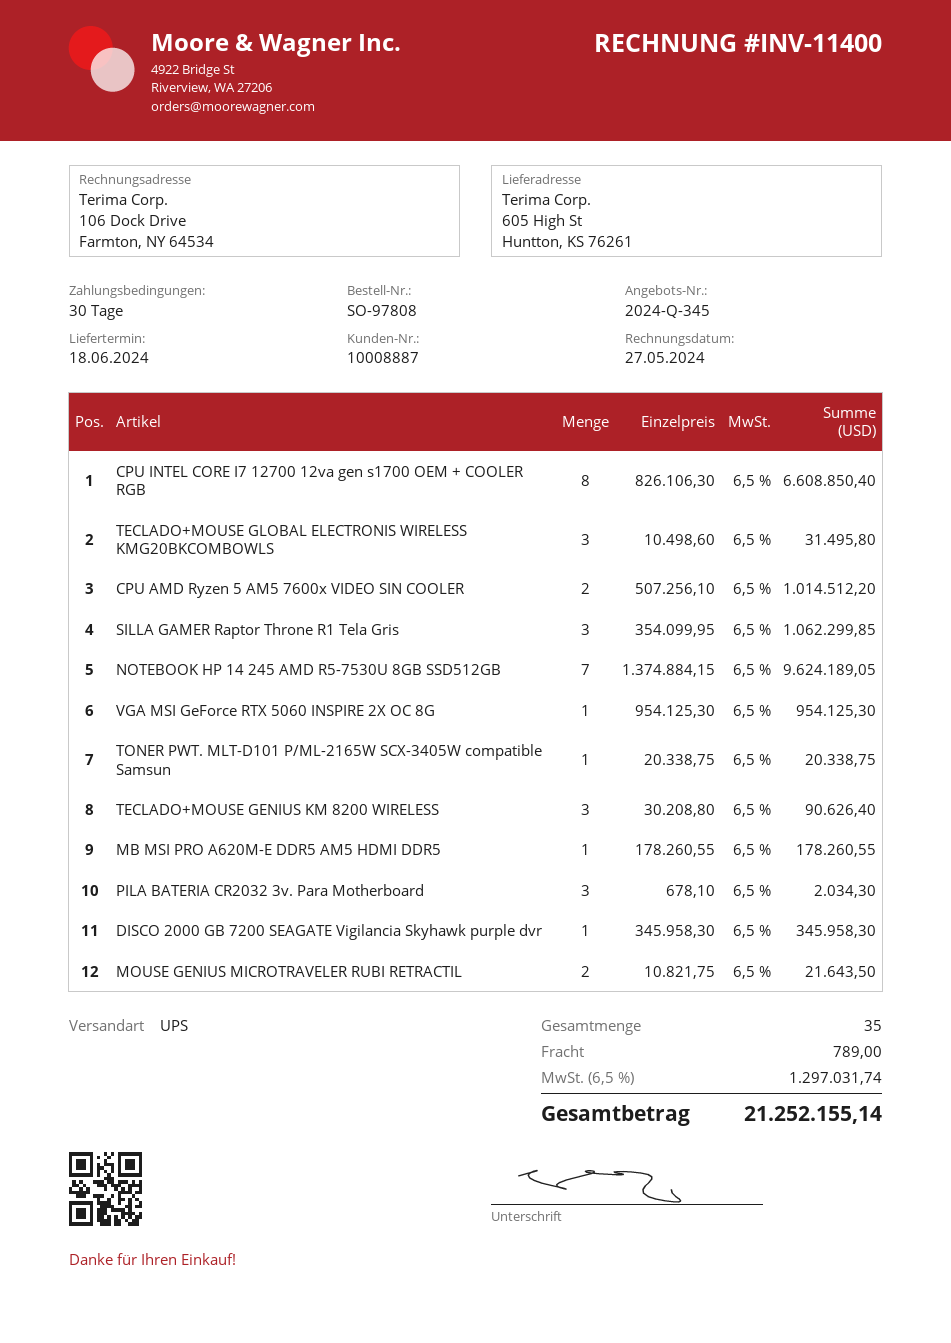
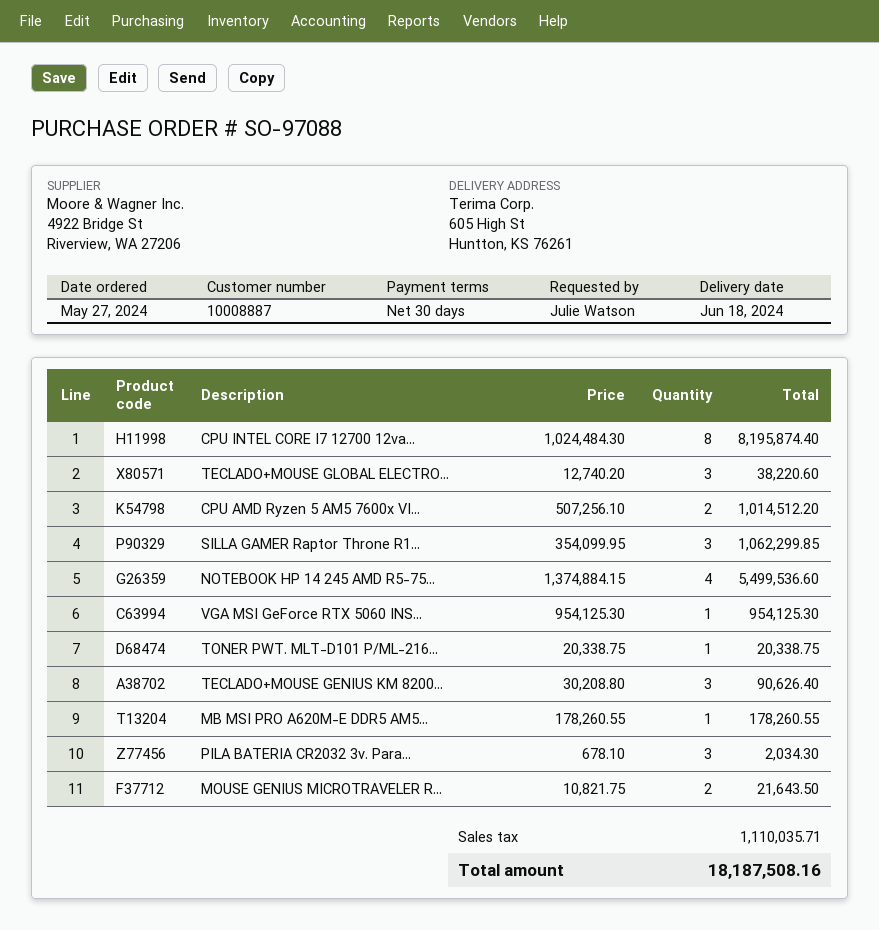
order number: SO-97808 -> SO-97088
CPU INTEL CORE I7 12700 12va gen s1700 OEM + COOLER RGB: 8 x 826106.30 = 6608850.40 -> 8 x 1024484.30 = 8195874.40
TECLADO+MOUSE GLOBAL ELECTRONIS WIRELESS KMG20BKCOMBOWLS: 3 x 10498.60 = 31495.80 -> 3 x 12740.20 = 38220.60
NOTEBOOK HP 14 245 AMD R5-7530U 8GB SSD512GB: 7 x 1374884.15 = 9624189.05 -> 4 x 1374884.15 = 5499536.60
DISCO 2000 GB 7200 SEAGATE Vigilancia Skyhawk purple dvr: 1 x 345958.30 = 345958.30 -> none
shipping: 789.00 -> none
tax: 1297031.74 -> 1110035.71
total: 21252155.14 -> 18187508.16

